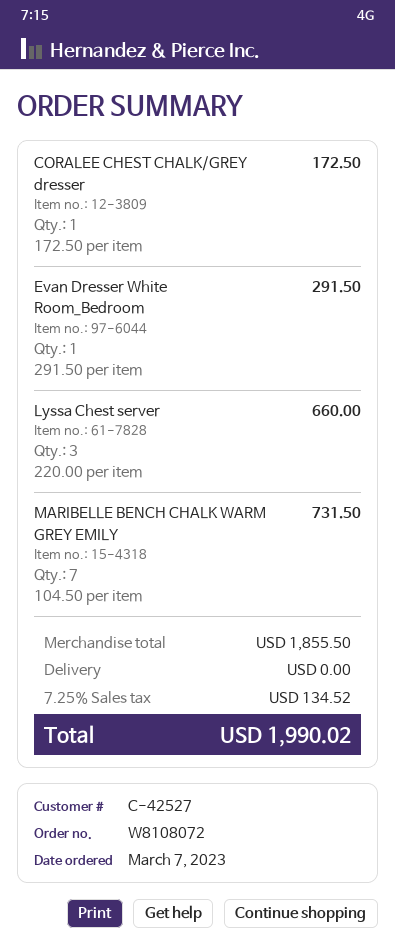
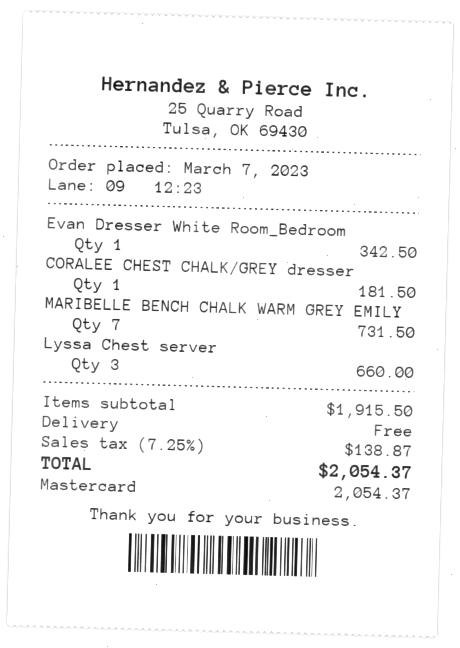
CORALEE CHEST CHALK/GREY dresser: 1 for 172.50 -> 1 for 181.50
Evan Dresser White Room_Bedroom: 1 for 291.50 -> 1 for 342.50
subtotal: 1855.50 -> 1915.50
tax: 7.25% = 134.52 -> 7.25% = 138.87
total: 1990.02 -> 2054.37

